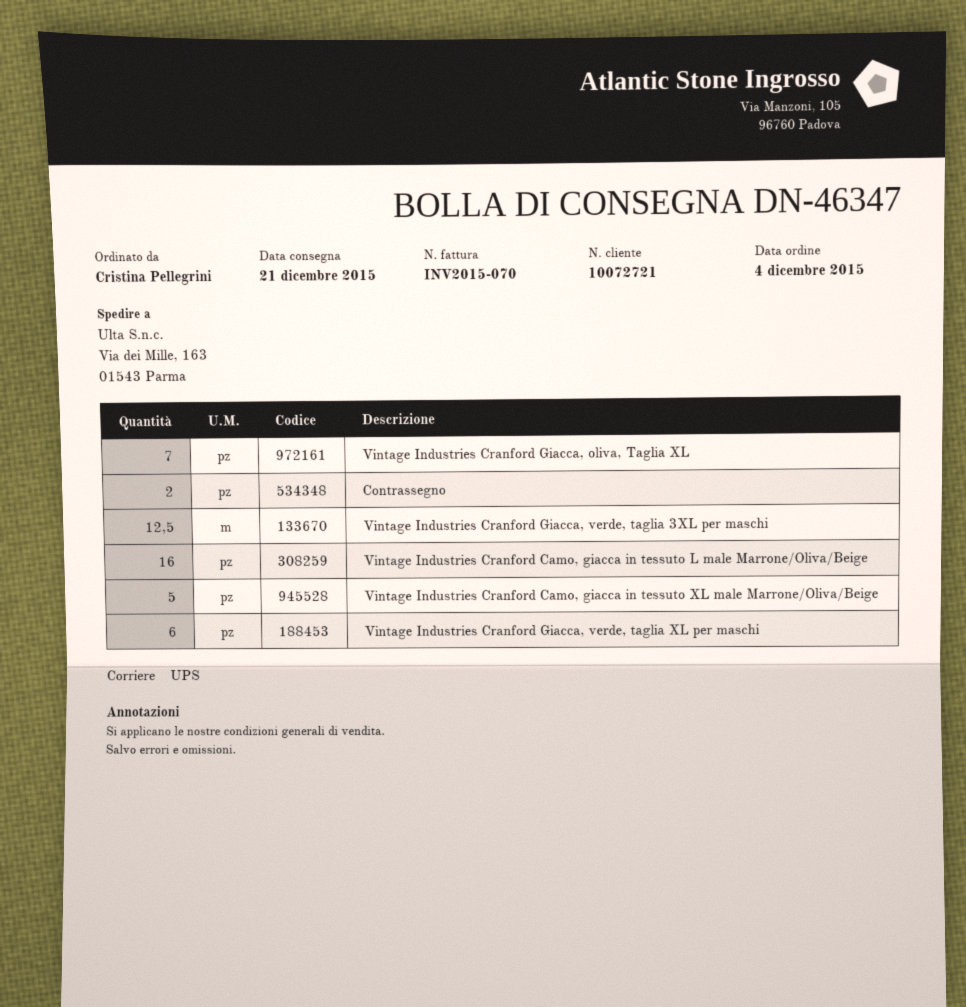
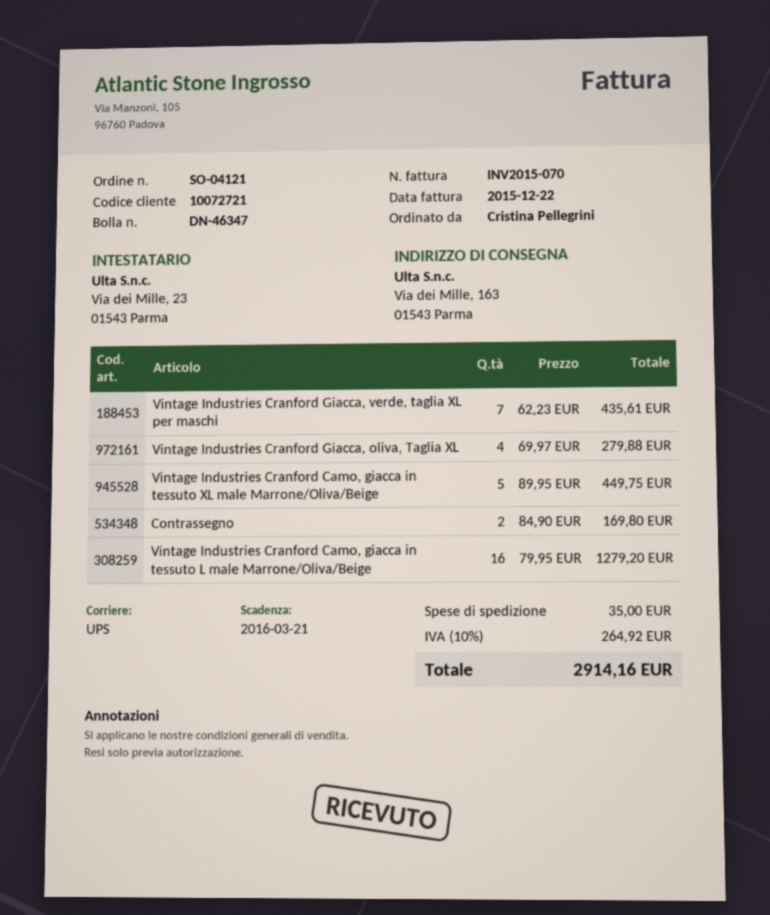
Vintage Industries Cranford Giacca, oliva, Taglia XL: 7 -> 4
Vintage Industries Cranford Giacca, verde, taglia 3XL per maschi: 12.5 -> none
Vintage Industries Cranford Giacca, verde, taglia XL per maschi: 6 -> 7

